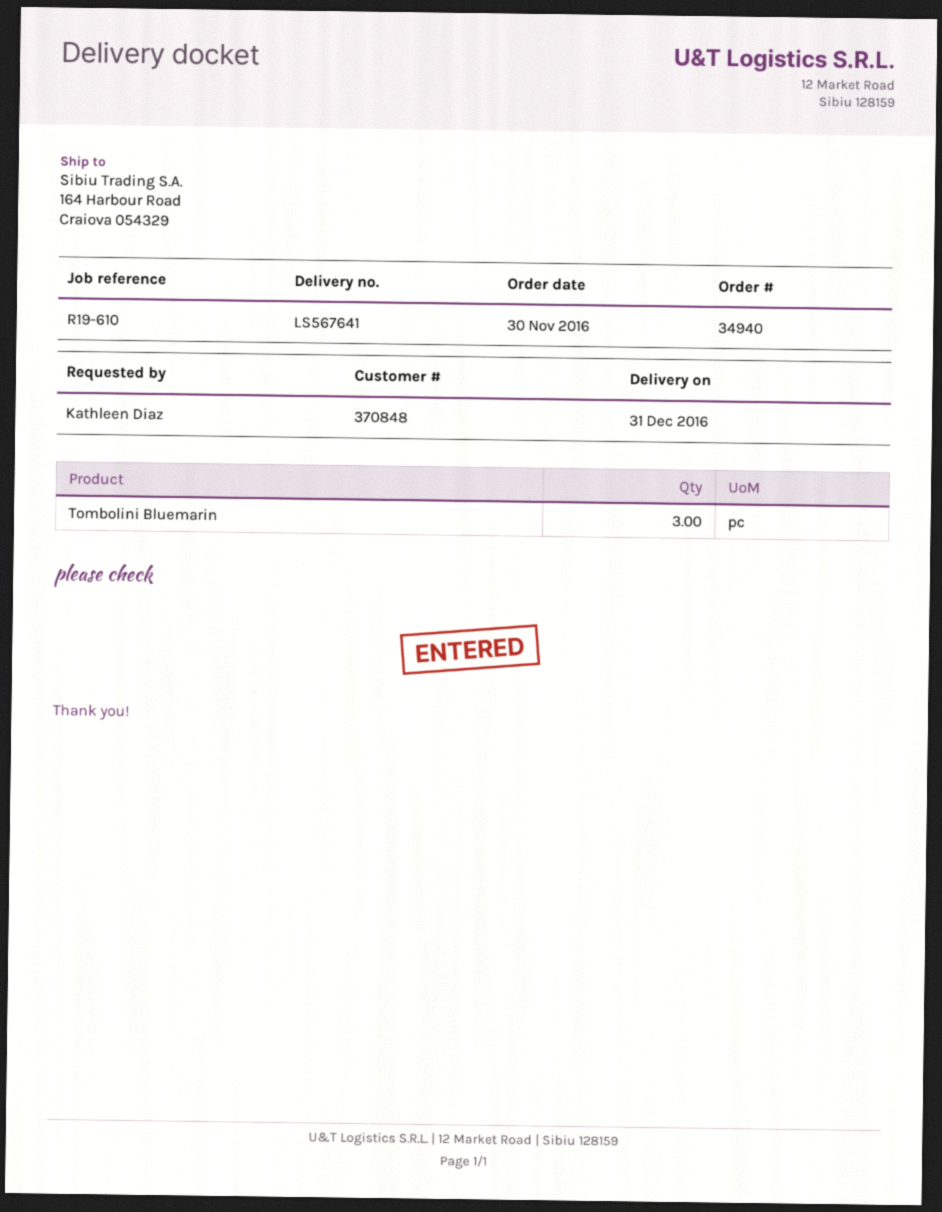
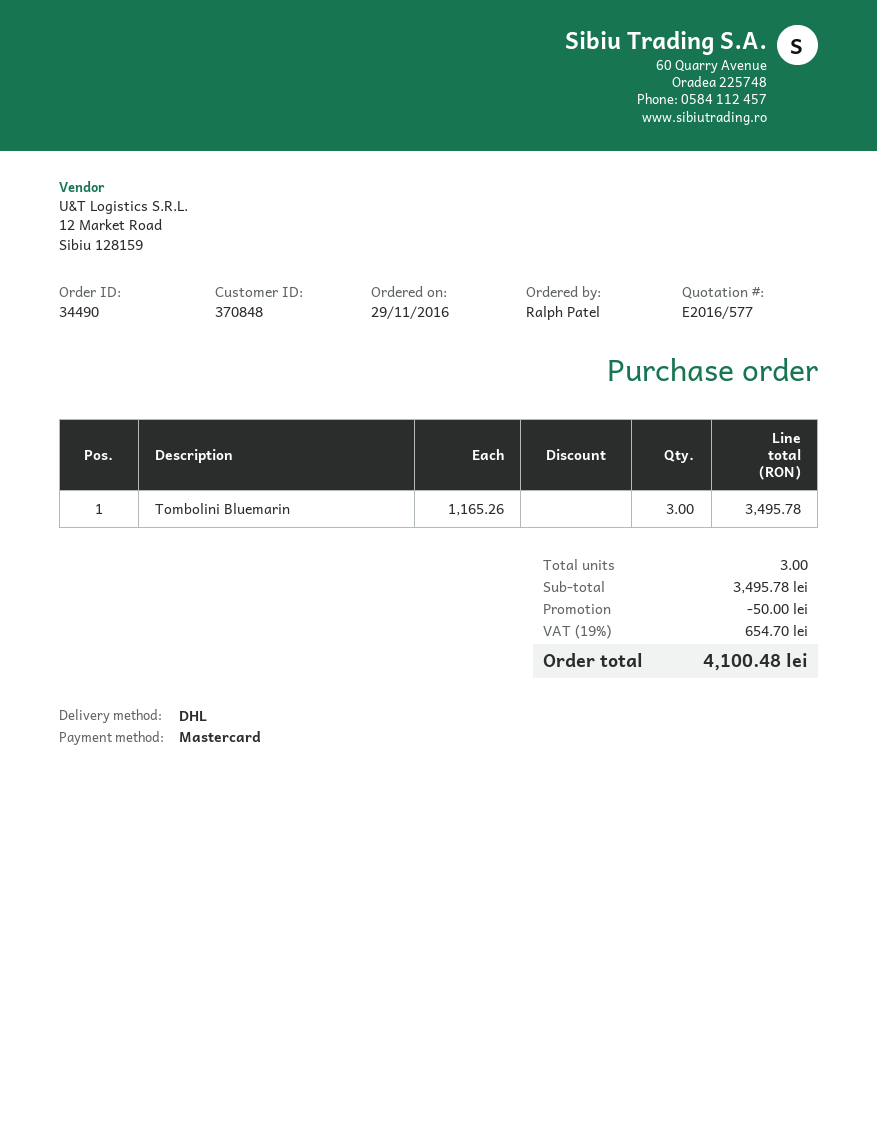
order number: 34940 -> 34490
order date: 2016-11-30 -> 2016-11-29
ordered by: Kathleen Diaz -> Ralph Patel

